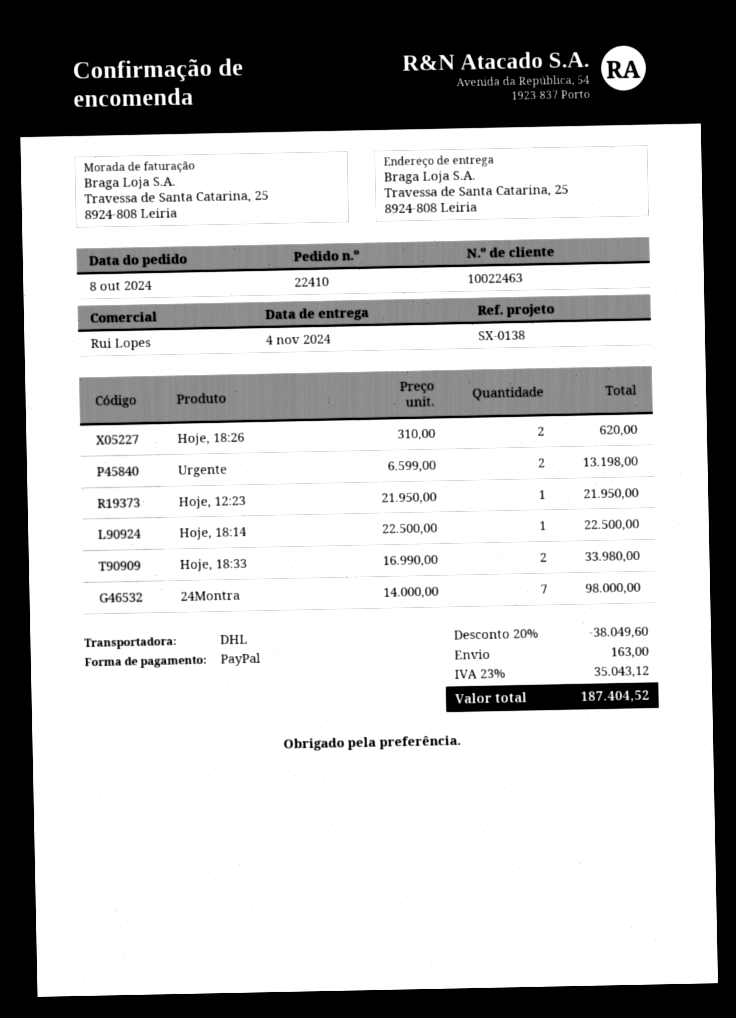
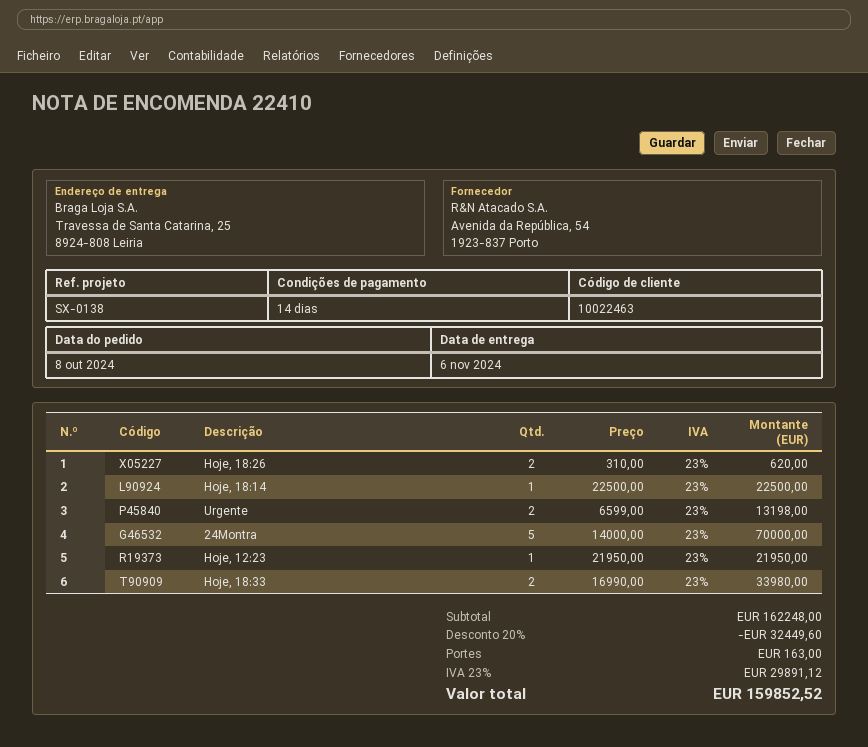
delivery date: 2024-11-04 -> 2024-11-06
24Montra: 7 x 14000.00 = 98000.00 -> 5 x 14000.00 = 70000.00
discount: 20% = 38049.60 -> 20% = 32449.60
tax: 23% = 35043.12 -> 23% = 29891.12
total: 187404.52 -> 159852.52

